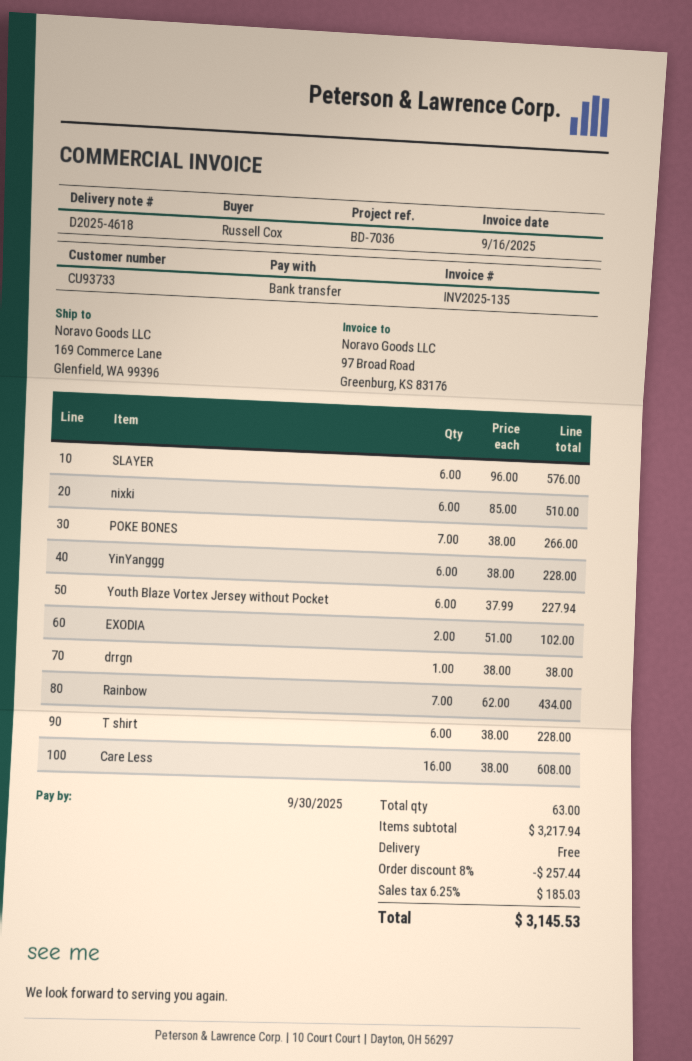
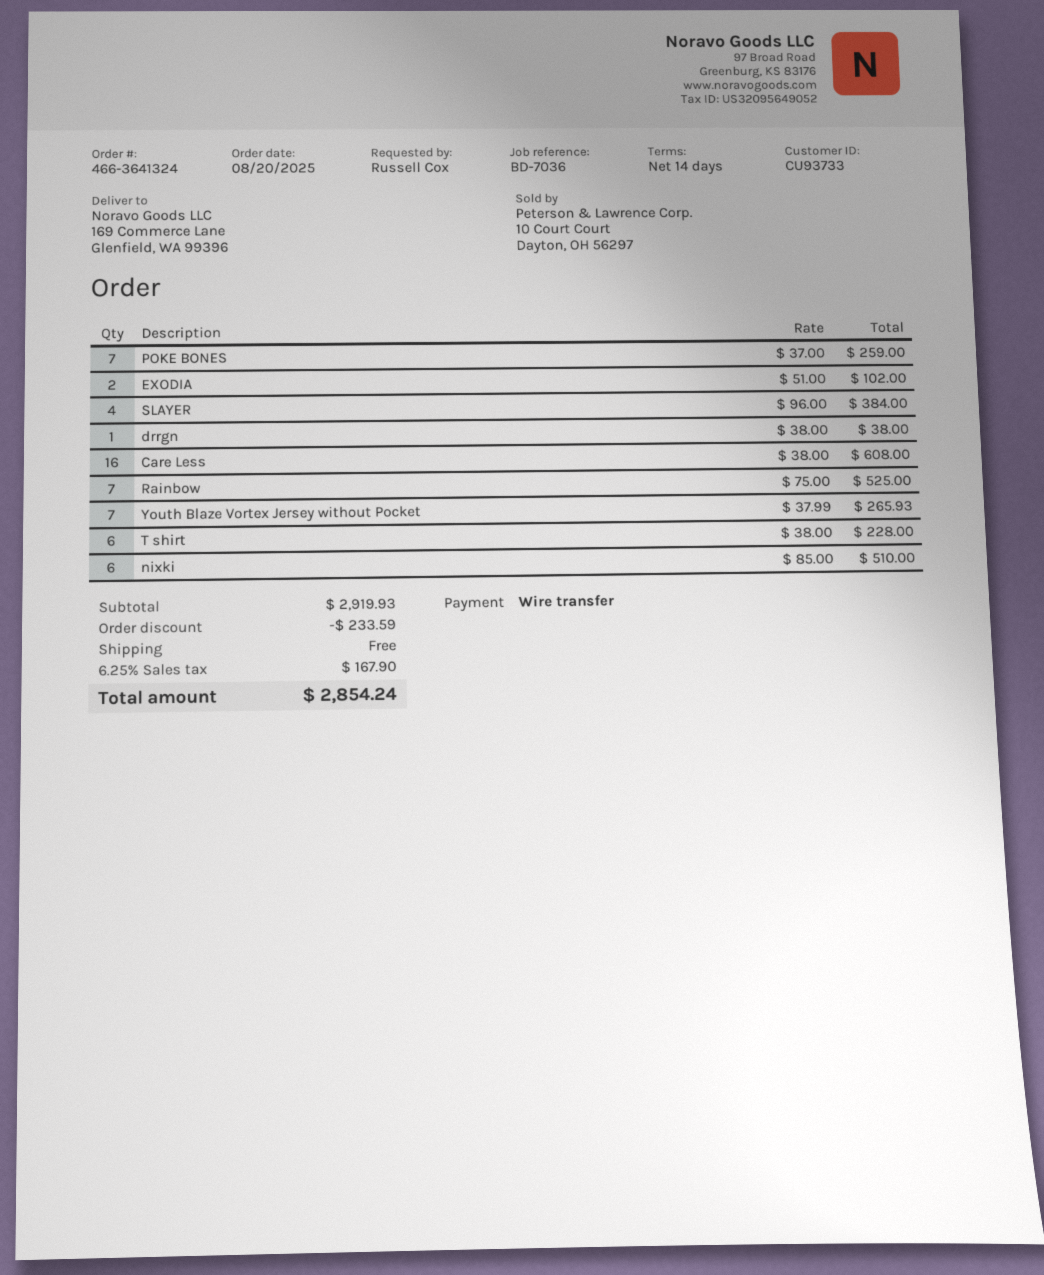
SLAYER: 6 x 96.00 = 576.00 -> 4 x 96.00 = 384.00
POKE BONES: 7 x 38.00 = 266.00 -> 7 x 37.00 = 259.00
YinYanggg: 6 x 38.00 = 228.00 -> none
Youth Blaze Vortex Jersey without Pocket: 6 x 37.99 = 227.94 -> 7 x 37.99 = 265.93
Rainbow: 7 x 62.00 = 434.00 -> 7 x 75.00 = 525.00
subtotal: 3217.94 -> 2919.93
discount: 257.44 -> 233.59
tax: 6.25% = 185.03 -> 6.25% = 167.90
total: 3145.53 -> 2854.24

